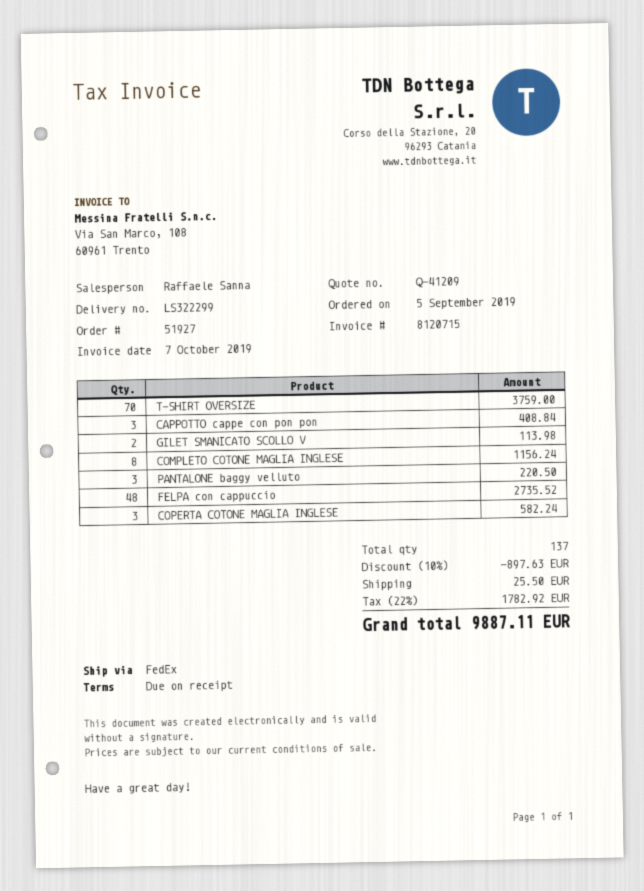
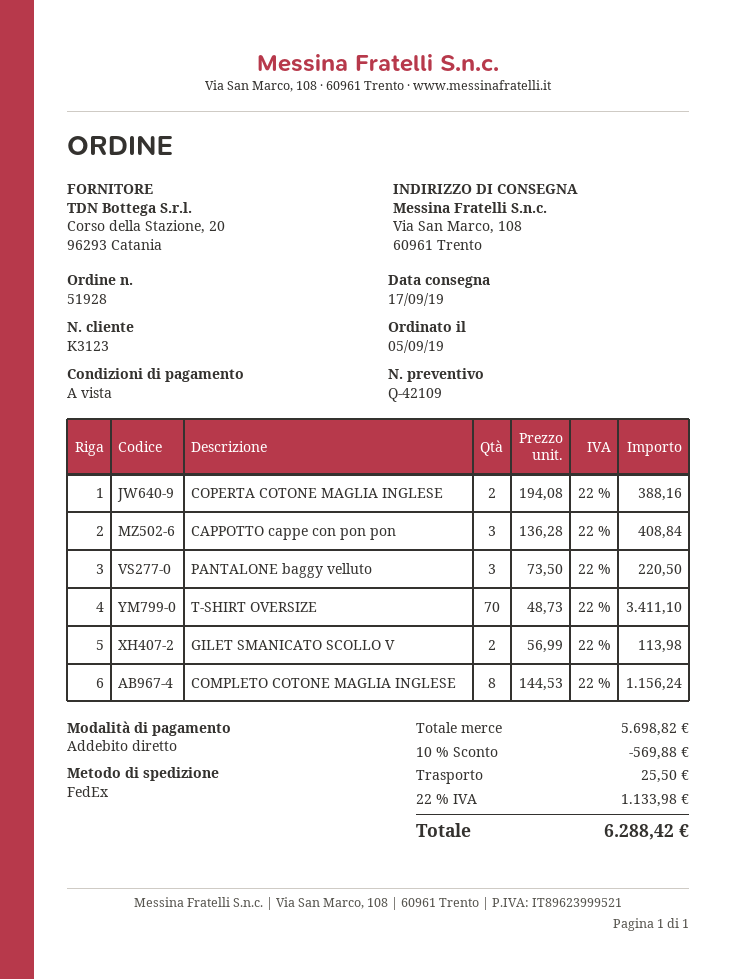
quote number: Q-41209 -> Q-42109
order number: 51927 -> 51928
T-SHIRT OVERSIZE: 70 for 3759.00 -> 70 for 3411.10
FELPA con cappuccio: 48 for 2735.52 -> none
COPERTA COTONE MAGLIA INGLESE: 3 for 582.24 -> 2 for 388.16
discount: 10% = 897.63 -> 10% = 569.88
tax: 22% = 1782.92 -> 22% = 1133.98
total: 9887.11 -> 6288.42

